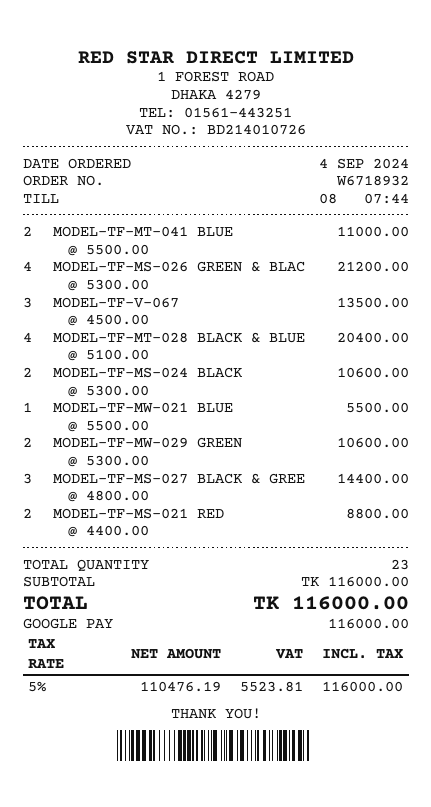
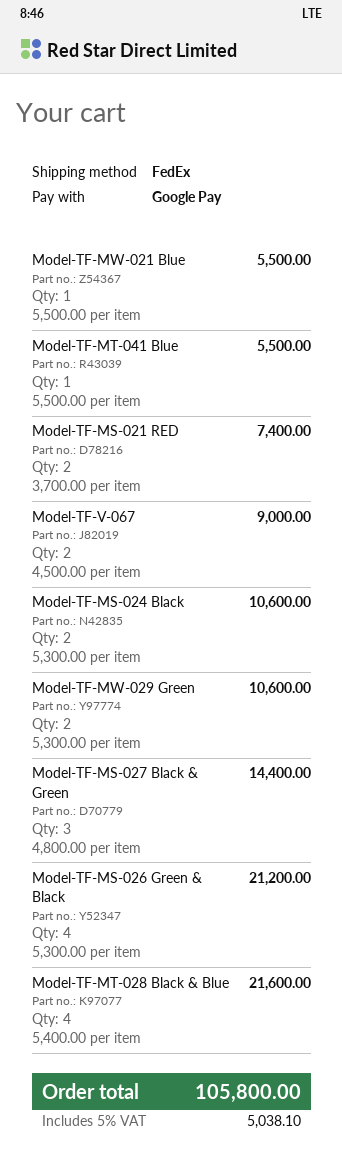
MODEL-TF-MT-041 BLUE: 2 x 5500.00 = 11000.00 -> 1 x 5500.00 = 5500.00
MODEL-TF-V-067: 3 x 4500.00 = 13500.00 -> 2 x 4500.00 = 9000.00
MODEL-TF-MT-028 BLACK & BLUE: 4 x 5100.00 = 20400.00 -> 4 x 5400.00 = 21600.00
MODEL-TF-MS-021 RED: 2 x 4400.00 = 8800.00 -> 2 x 3700.00 = 7400.00
tax: 5% = 5523.81 -> 5% = 5038.10
total: 116000.00 -> 105800.00

